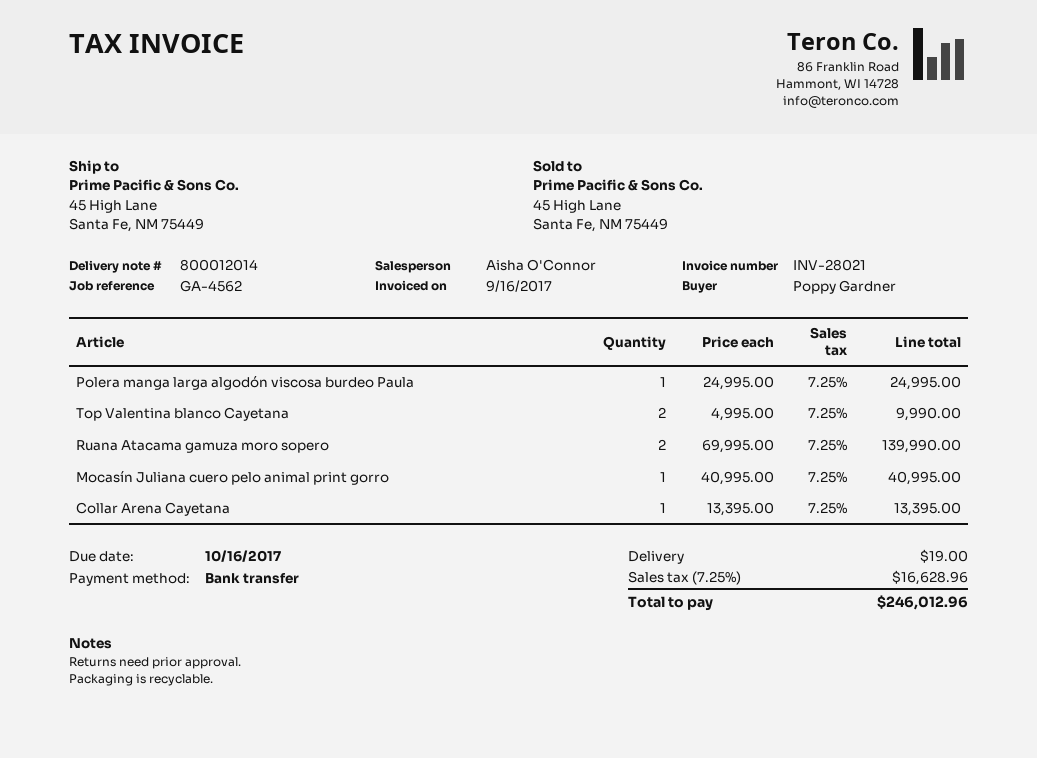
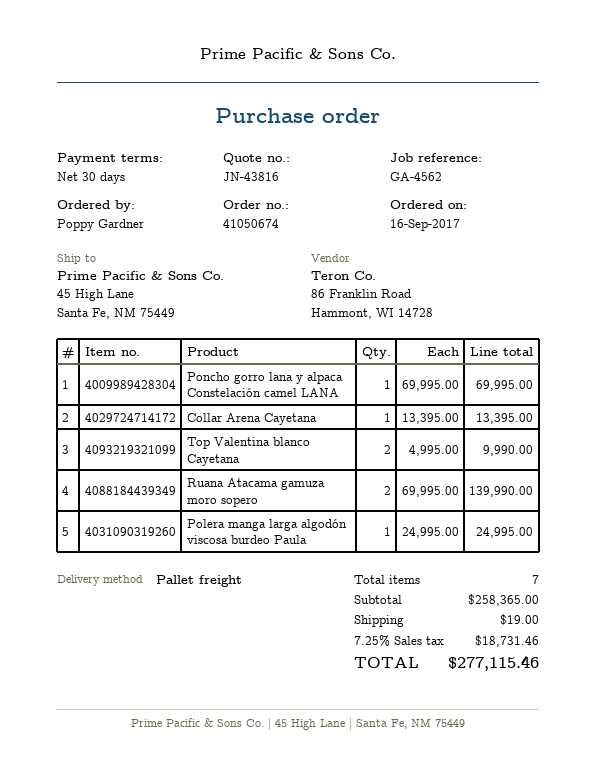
Mocasín Juliana cuero pelo animal print gorro: 1 x 40995.00 = 40995.00 -> none
Poncho gorro lana y alpaca Constelación camel LANA: none -> 1 x 69995.00 = 69995.00
tax: 7.25% = 16628.96 -> 7.25% = 18731.46
total: 246012.96 -> 277115.46

